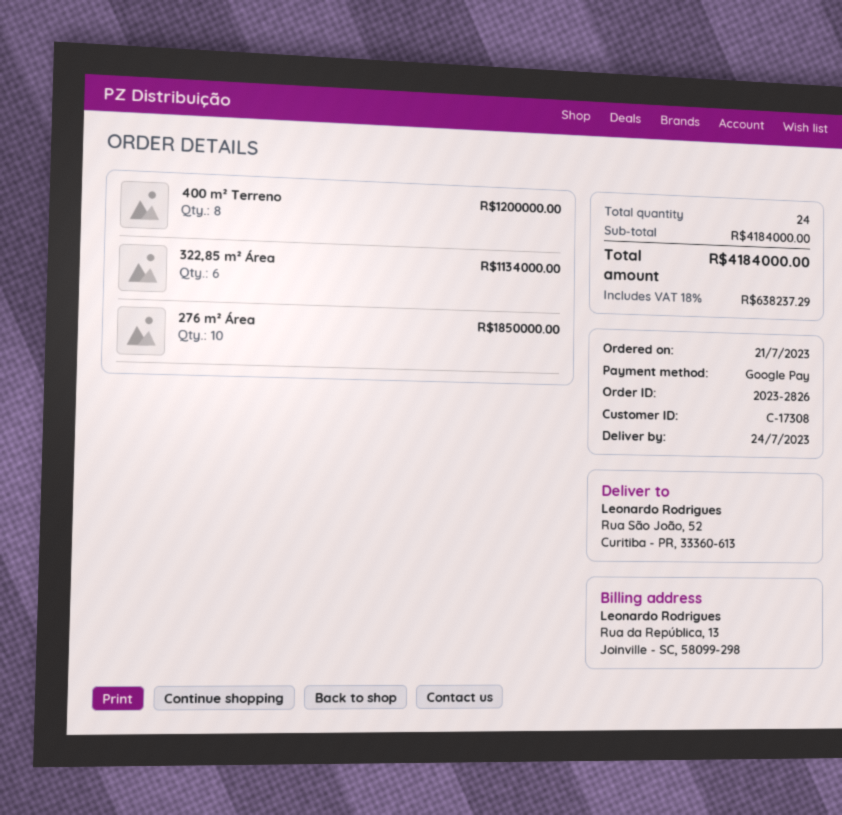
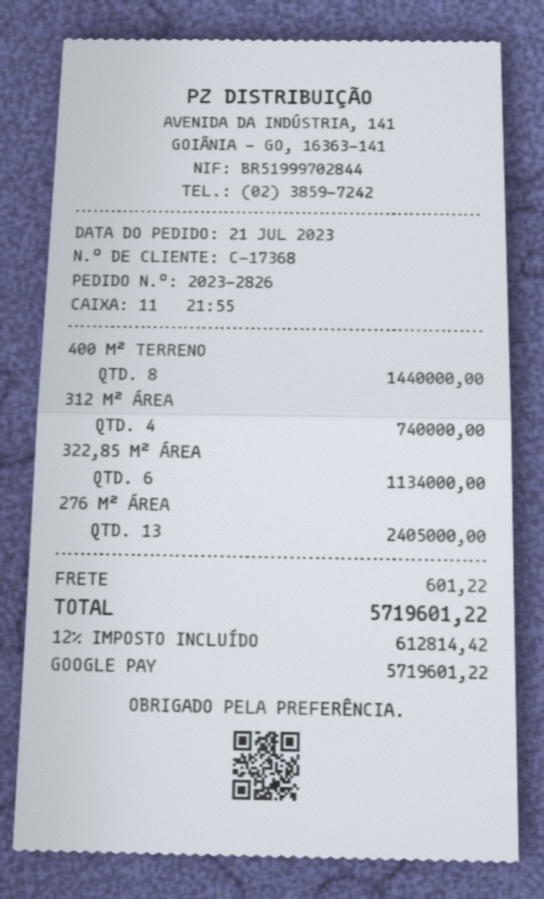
customer number: C-17308 -> C-17368
400 m² Terreno: 8 for 1200000.00 -> 8 for 1440000.00
276 m² Área: 10 for 1850000.00 -> 13 for 2405000.00
312 M² ÁREA: none -> 4 for 740000.00
shipping: none -> 601.22
tax: 18% = 638237.29 -> 12% = 612814.42
total: 4184000.00 -> 5719601.22

